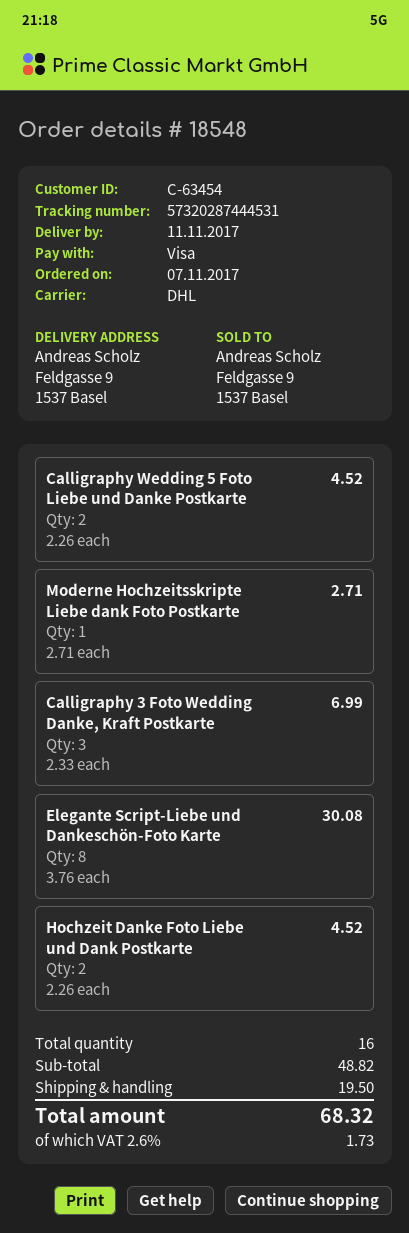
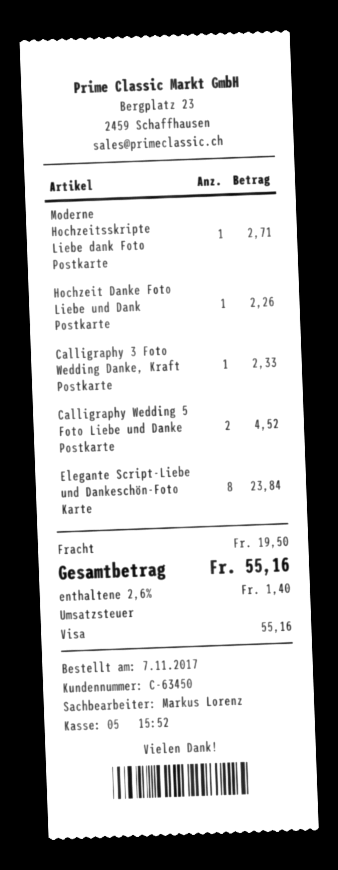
customer number: C-63454 -> C-63450
Calligraphy 3 Foto Wedding Danke, Kraft Postkarte: 3 for 6.99 -> 1 for 2.33
Elegante Script-Liebe und Dankeschön-Foto Karte: 8 for 30.08 -> 8 for 23.84
Hochzeit Danke Foto Liebe und Dank Postkarte: 2 for 4.52 -> 1 for 2.26
tax: 2.6% = 1.73 -> 2.6% = 1.40
total: 68.32 -> 55.16

